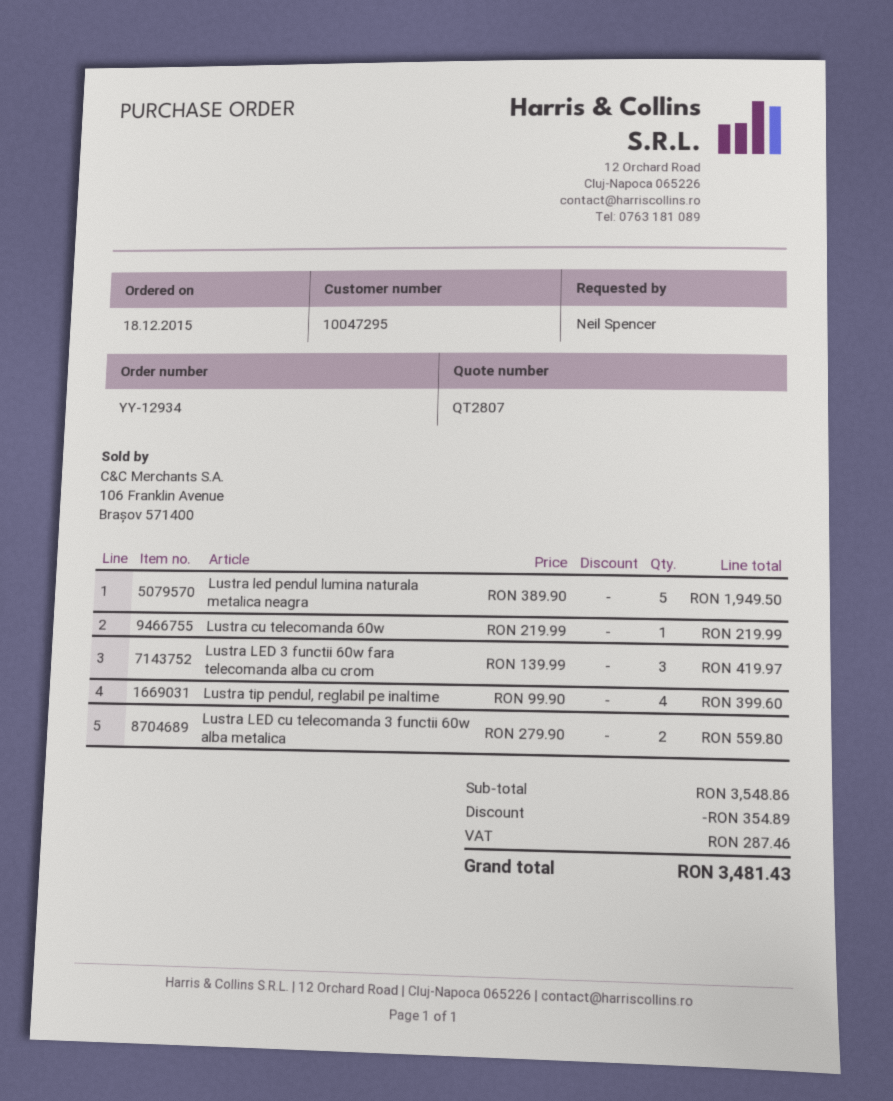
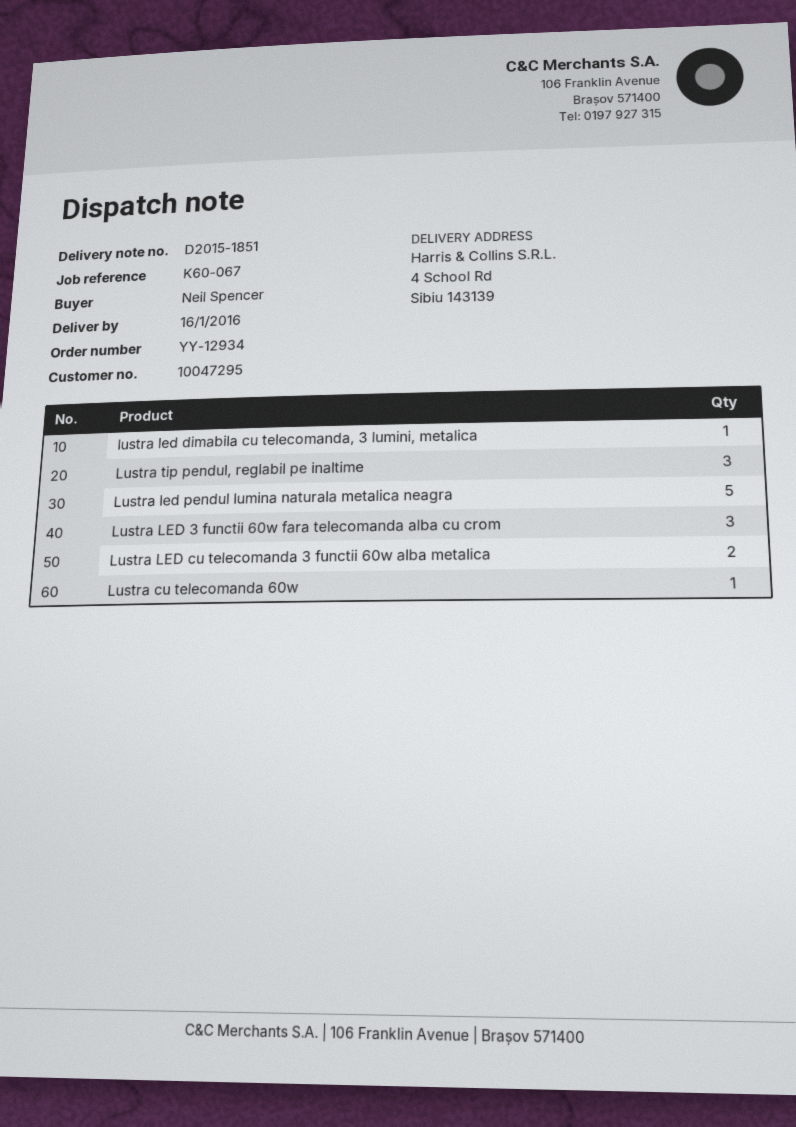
Lustra tip pendul, reglabil pe inaltime: 4 -> 3
lustra led dimabila cu telecomanda, 3 lumini, metalica: none -> 1

